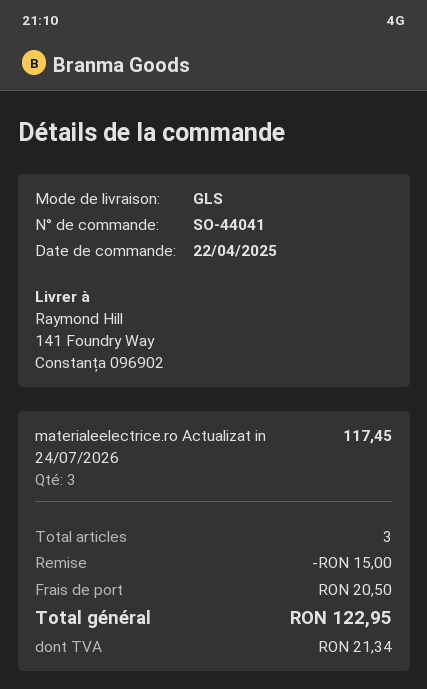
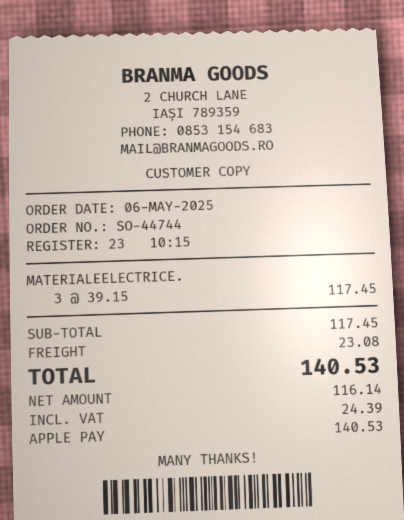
order number: SO-44041 -> SO-44744
order date: 2025-04-22 -> 2025-05-06
discount: 15.00 -> none
shipping: 20.50 -> 23.08
tax: 21.34 -> 24.39
total: 122.95 -> 140.53

